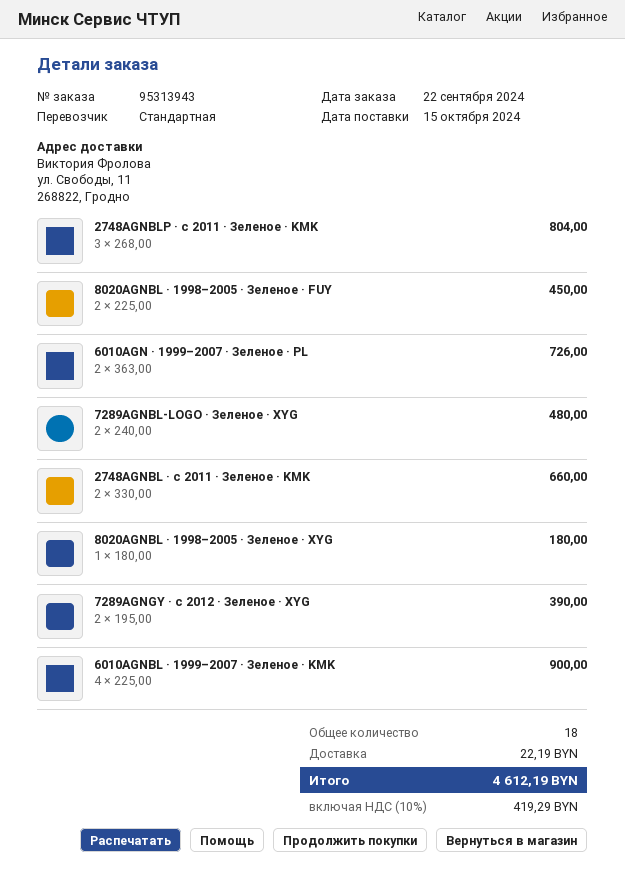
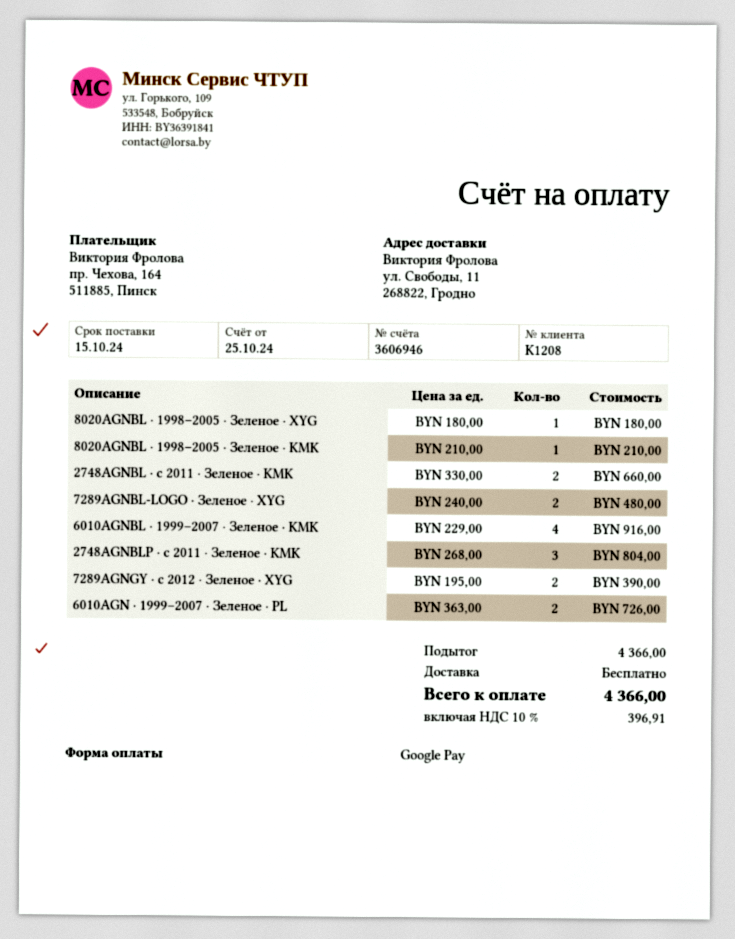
8020AGNBL · 1998–2005 · Зеленое · FUY: 2 x 225.00 = 450.00 -> none
6010AGNBL · 1999–2007 · Зеленое · KMK: 4 x 225.00 = 900.00 -> 4 x 229.00 = 916.00
8020AGNBL · 1998–2005 · Зеленое · KMK: none -> 1 x 210.00 = 210.00
shipping: 22.19 -> 0.00
tax: 10% = 419.29 -> 10% = 396.91
total: 4612.19 -> 4366.00

